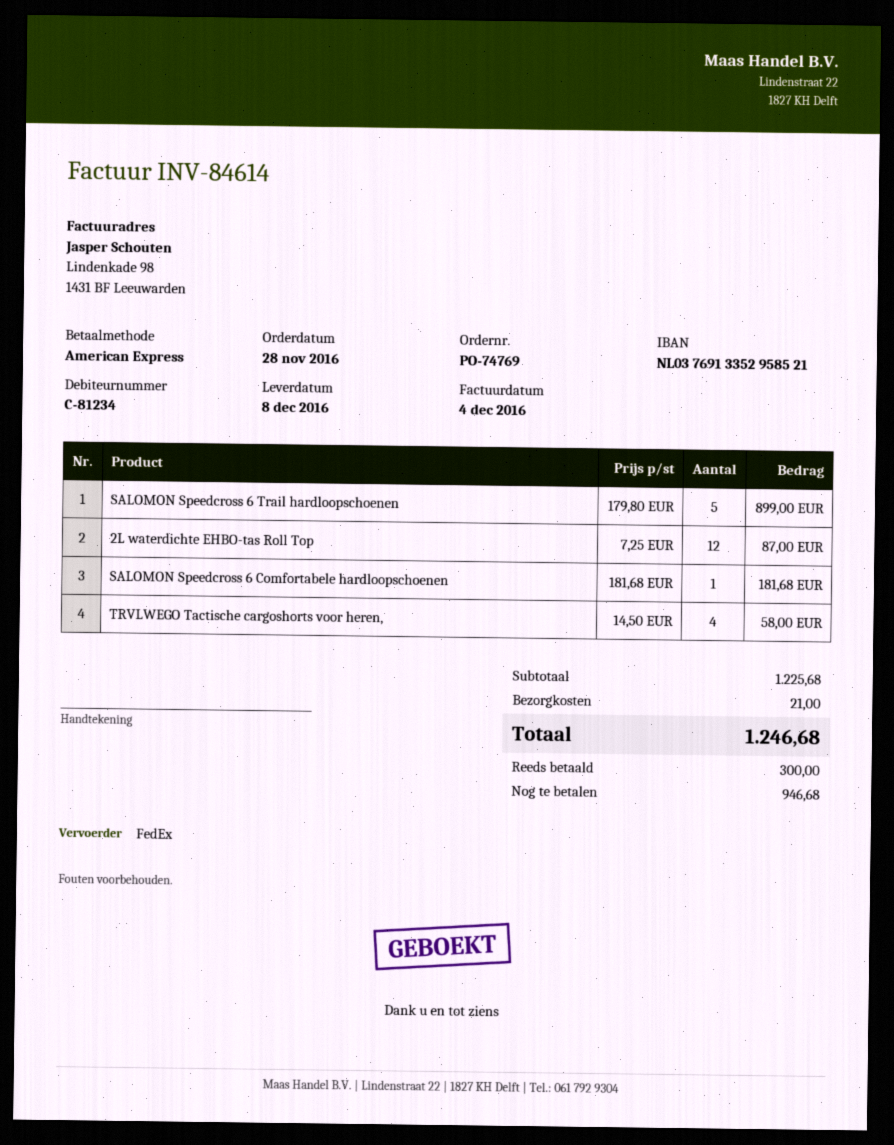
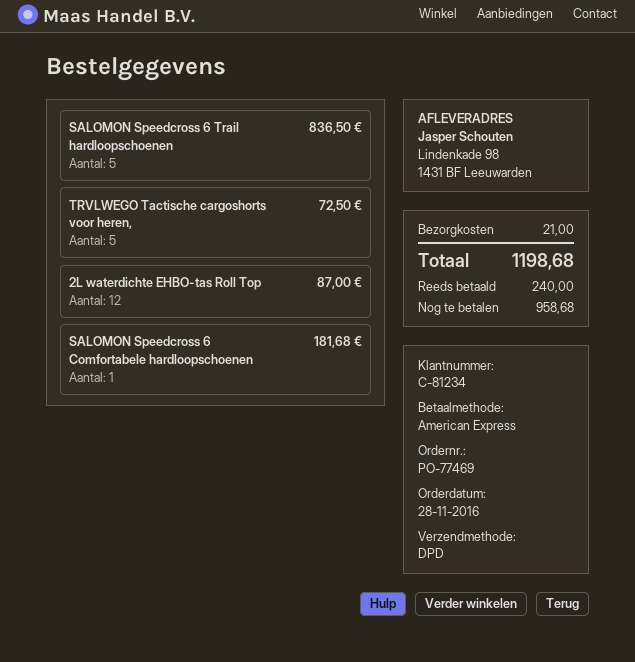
order number: PO-74769 -> PO-77469
shipping method: FedEx -> DPD
SALOMON Speedcross 6 Trail hardloopschoenen: 5 for 899.00 -> 5 for 836.50
TRVLWEGO Tactische cargoshorts voor heren,: 4 for 58.00 -> 5 for 72.50
total: 1246.68 -> 1198.68
deposit: 300.00 -> 240.00
balance: 946.68 -> 958.68

